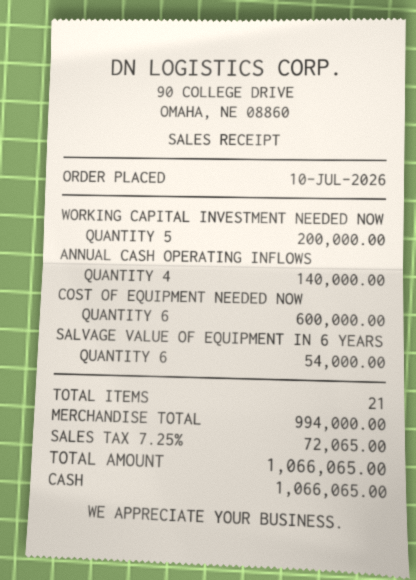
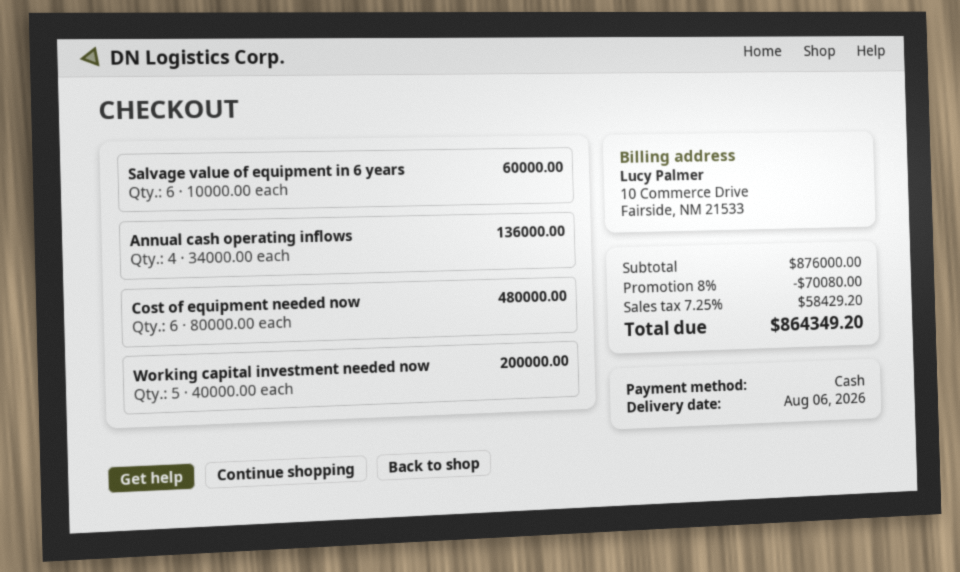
ANNUAL CASH OPERATING INFLOWS: 4 for 140000.00 -> 4 for 136000.00
COST OF EQUIPMENT NEEDED NOW: 6 for 600000.00 -> 6 for 480000.00
SALVAGE VALUE OF EQUIPMENT IN 6 YEARS: 6 for 54000.00 -> 6 for 60000.00
subtotal: 994000.00 -> 876000.00
discount: none -> 8% = 70080.00
tax: 7.25% = 72065.00 -> 7.25% = 58429.20
total: 1066065.00 -> 864349.20

